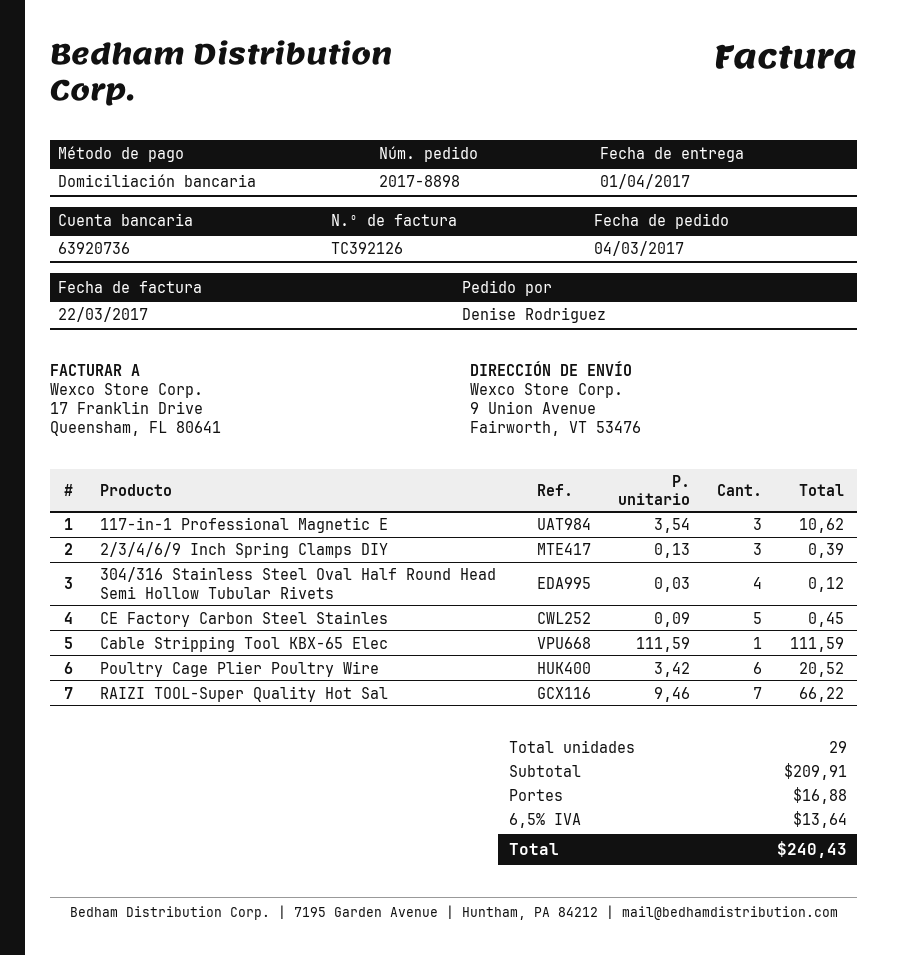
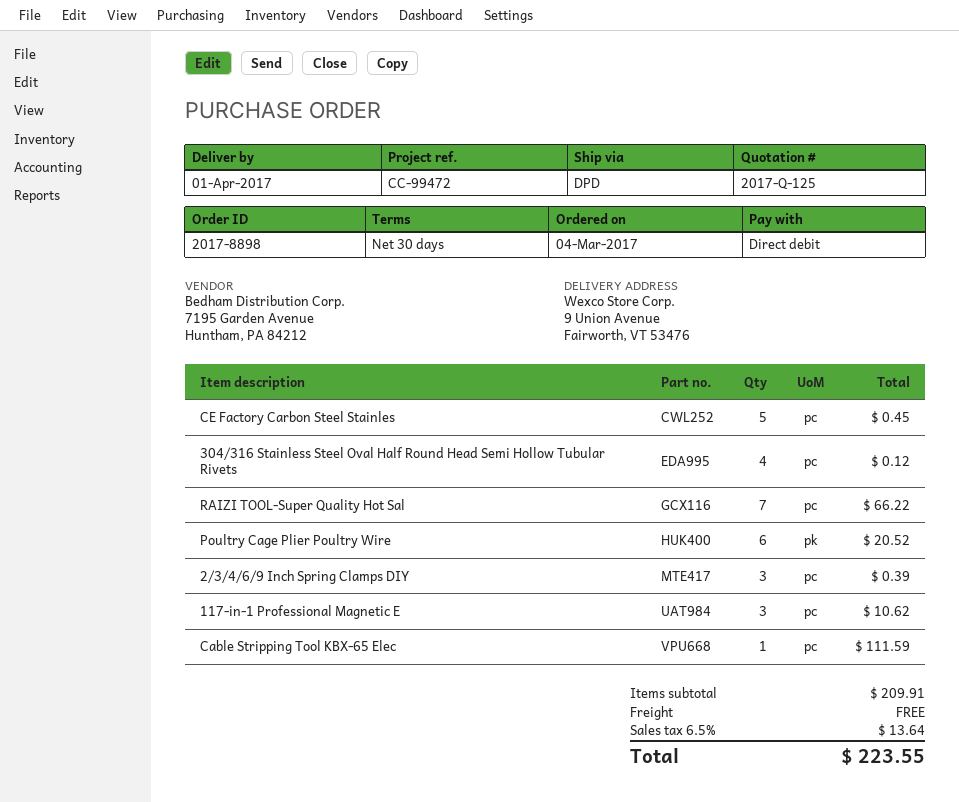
shipping: 16.88 -> 0.00
total: 240.43 -> 223.55

